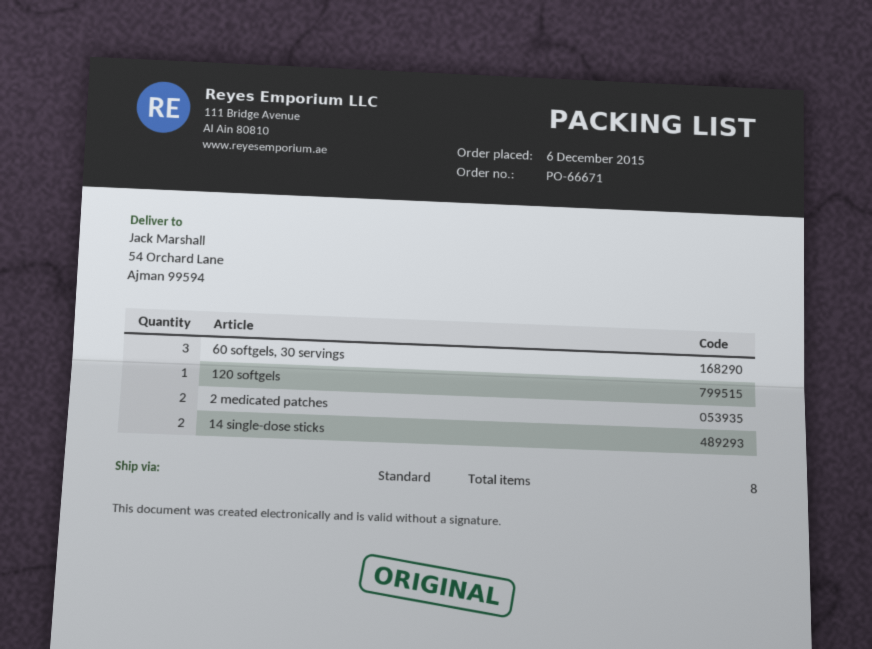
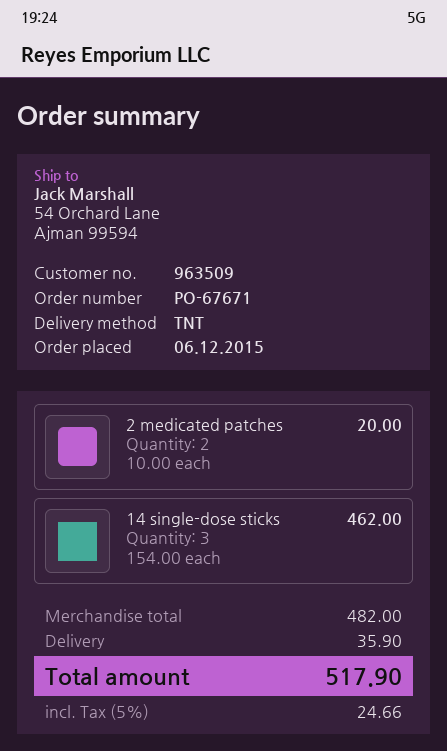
order number: PO-66671 -> PO-67671
shipping method: standard -> TNT
60 softgels, 30 servings: 3 -> none
120 softgels: 1 -> none
14 single-dose sticks: 2 -> 3

